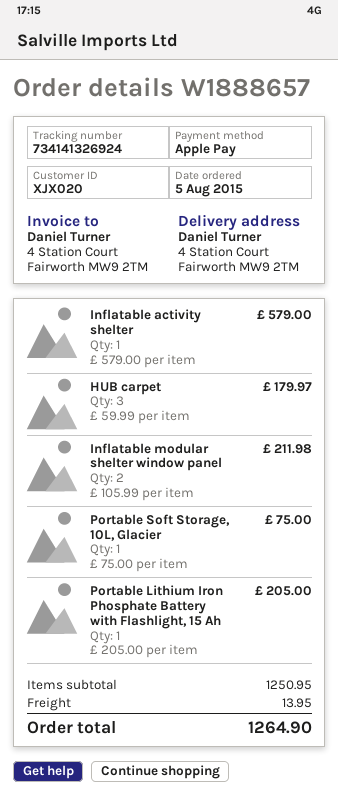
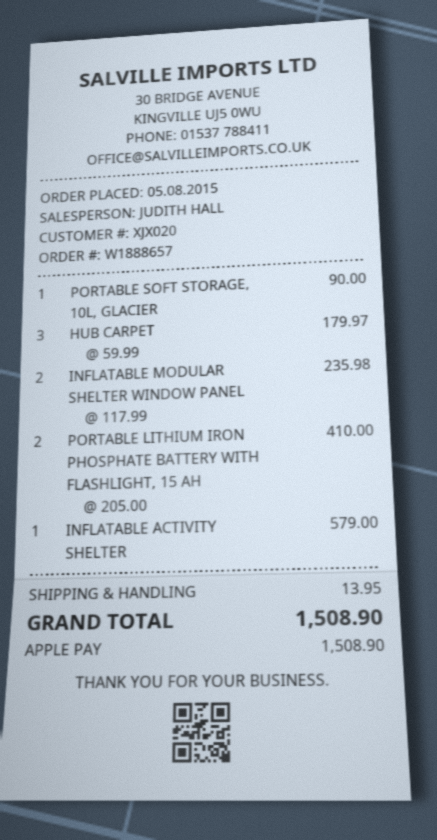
Inflatable modular shelter window panel: 2 x 105.99 = 211.98 -> 2 x 117.99 = 235.98
Portable Soft Storage, 10L, Glacier: 1 x 75.00 = 75.00 -> 1 x 90.00 = 90.00
Portable Lithium Iron Phosphate Battery with Flashlight, 15 Ah: 1 x 205.00 = 205.00 -> 2 x 205.00 = 410.00
total: 1264.90 -> 1508.90

